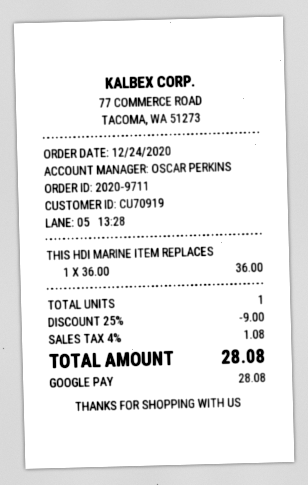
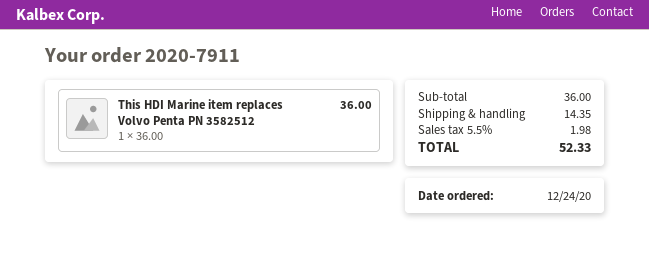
order number: 2020-9711 -> 2020-7911
discount: 25% = 9.00 -> none
shipping: none -> 14.35
tax: 4% = 1.08 -> 5.5% = 1.98
total: 28.08 -> 52.33

